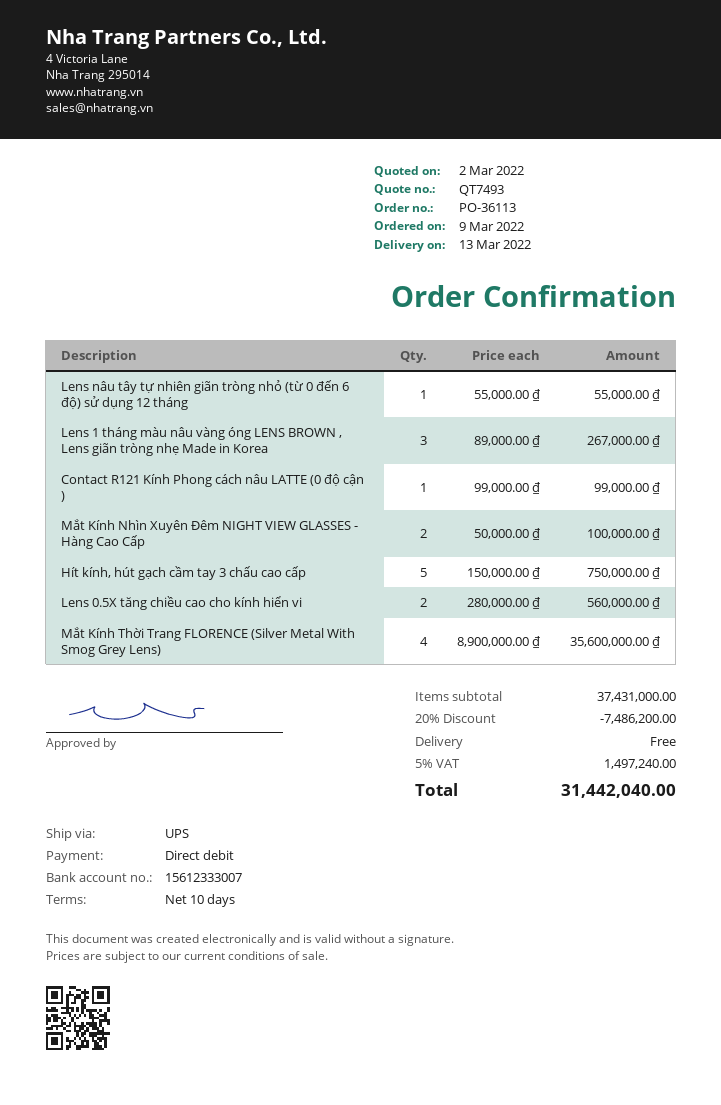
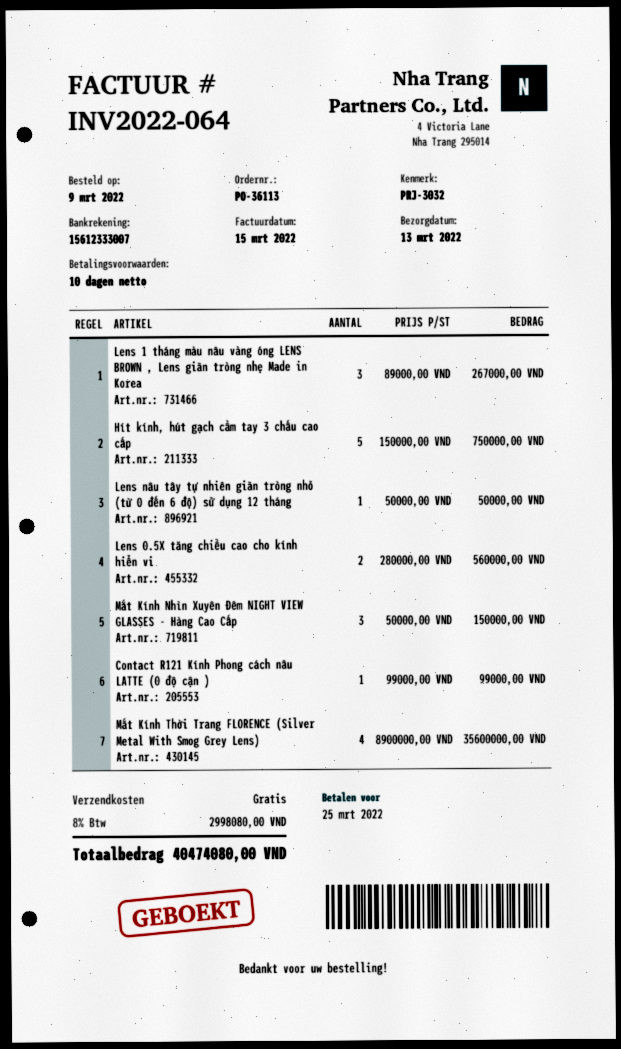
Lens nâu tây tự nhiên giãn tròng nhỏ (từ 0 đến 6 độ) sử dụng 12 tháng: 1 x 55000.00 = 55000.00 -> 1 x 50000.00 = 50000.00
Mắt Kính Nhìn Xuyên Đêm NIGHT VIEW GLASSES - Hàng Cao Cấp: 2 x 50000.00 = 100000.00 -> 3 x 50000.00 = 150000.00
discount: 20% = 7486200.00 -> none
tax: 5% = 1497240.00 -> 8% = 2998080.00
total: 31442040.00 -> 40474080.00

